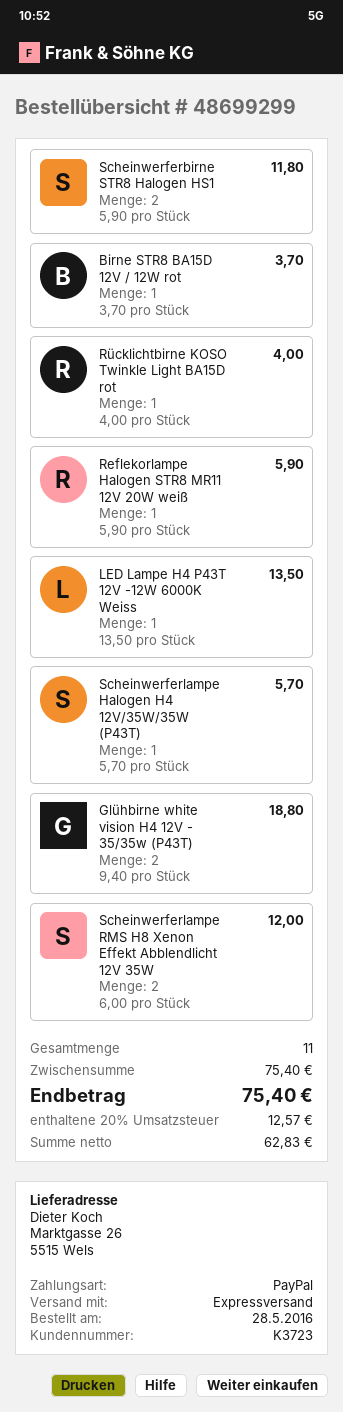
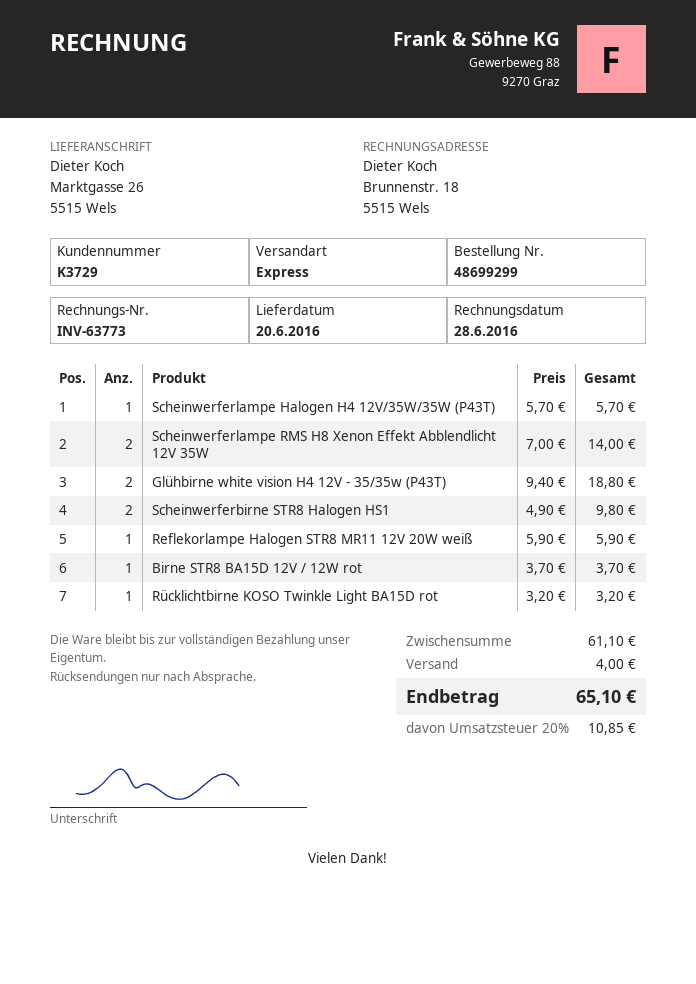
customer number: K3723 -> K3729
Scheinwerferbirne STR8 Halogen HS1: 2 x 5.90 = 11.80 -> 2 x 4.90 = 9.80
Rücklichtbirne KOSO Twinkle Light BA15D rot: 1 x 4.00 = 4.00 -> 1 x 3.20 = 3.20
LED Lampe H4 P43T 12V -12W 6000K Weiss: 1 x 13.50 = 13.50 -> none
Scheinwerferlampe RMS H8 Xenon Effekt Abblendlicht 12V 35W: 2 x 6.00 = 12.00 -> 2 x 7.00 = 14.00
subtotal: 75.40 -> 61.10
shipping: none -> 4.00
tax: 20% = 12.57 -> 20% = 10.85
total: 75.40 -> 65.10

